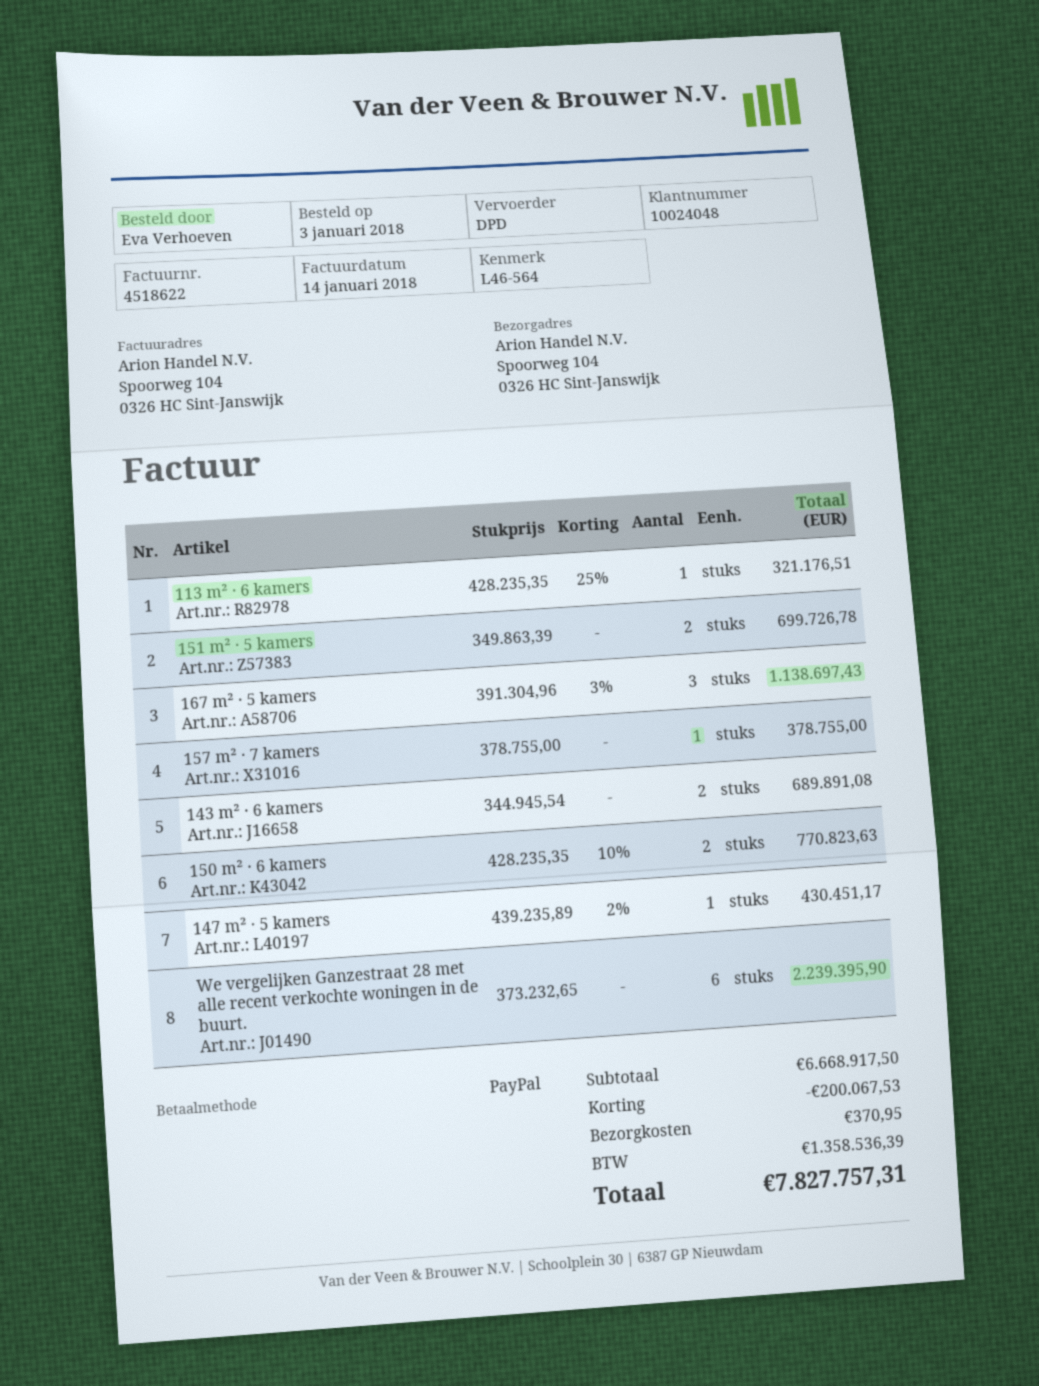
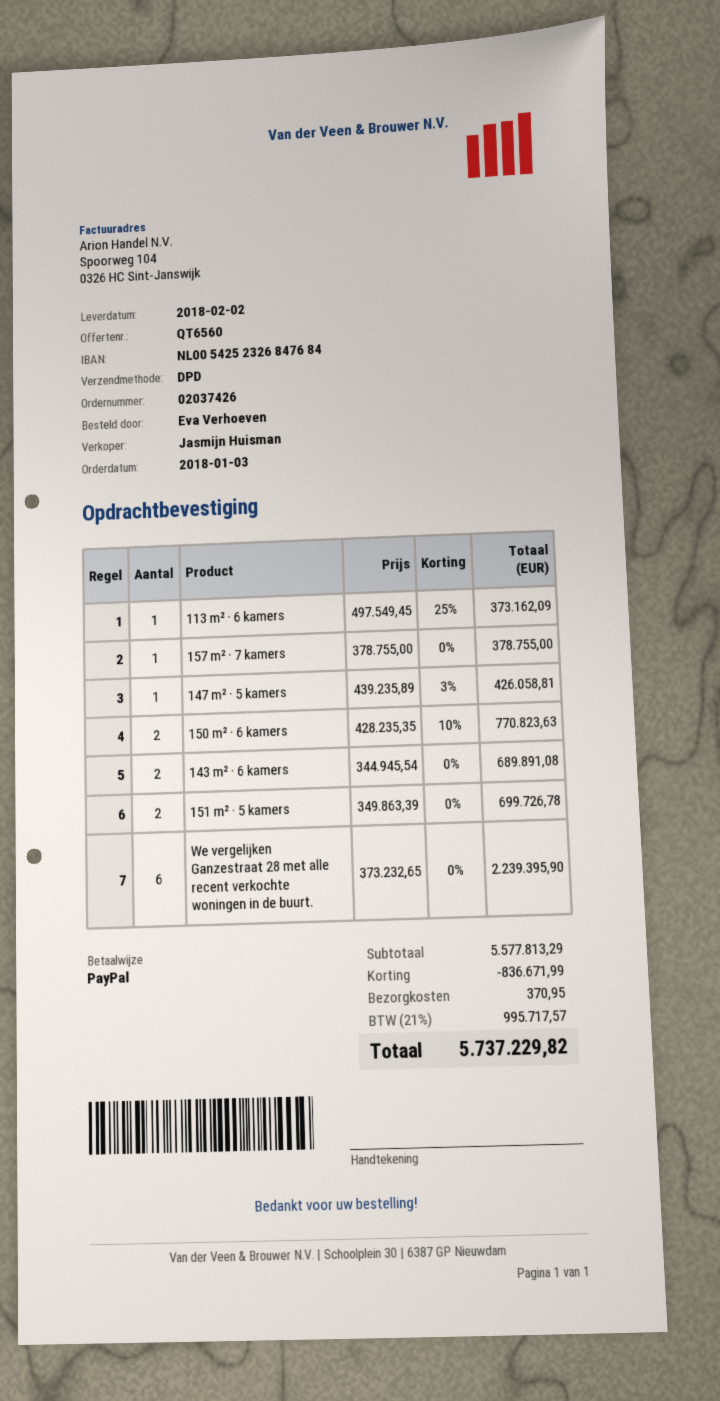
113 m² · 6 kamers: 1 x 428235.35 - 25% = 321176.51 -> 1 x 497549.45 - 25% = 373162.09
167 m² · 5 kamers: 3 x 391304.96 - 3% = 1138697.43 -> none
147 m² · 5 kamers: 1 x 439235.89 - 2% = 430451.17 -> 1 x 439235.89 - 3% = 426058.81
subtotal: 6668917.50 -> 5577813.29
discount: 200067.53 -> 836671.99
tax: 1358536.39 -> 995717.57
total: 7827757.31 -> 5737229.82

